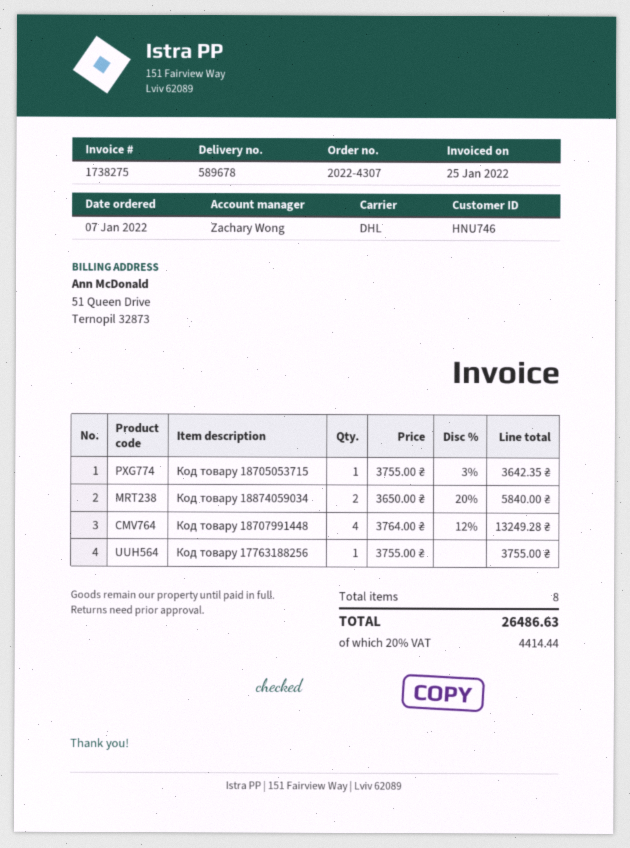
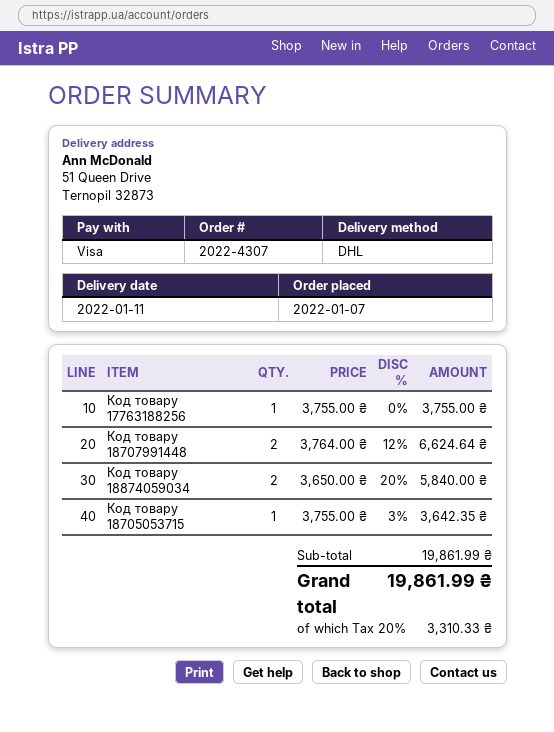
Код товару 18707991448: 4 x 3764.00 - 12% = 13249.28 -> 2 x 3764.00 - 12% = 6624.64
tax: 20% = 4414.44 -> 20% = 3310.33
total: 26486.63 -> 19861.99

